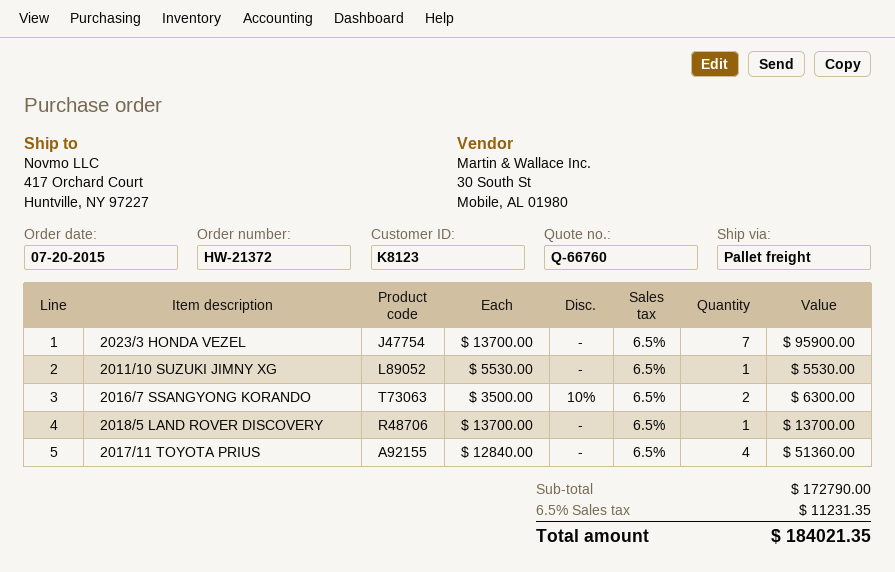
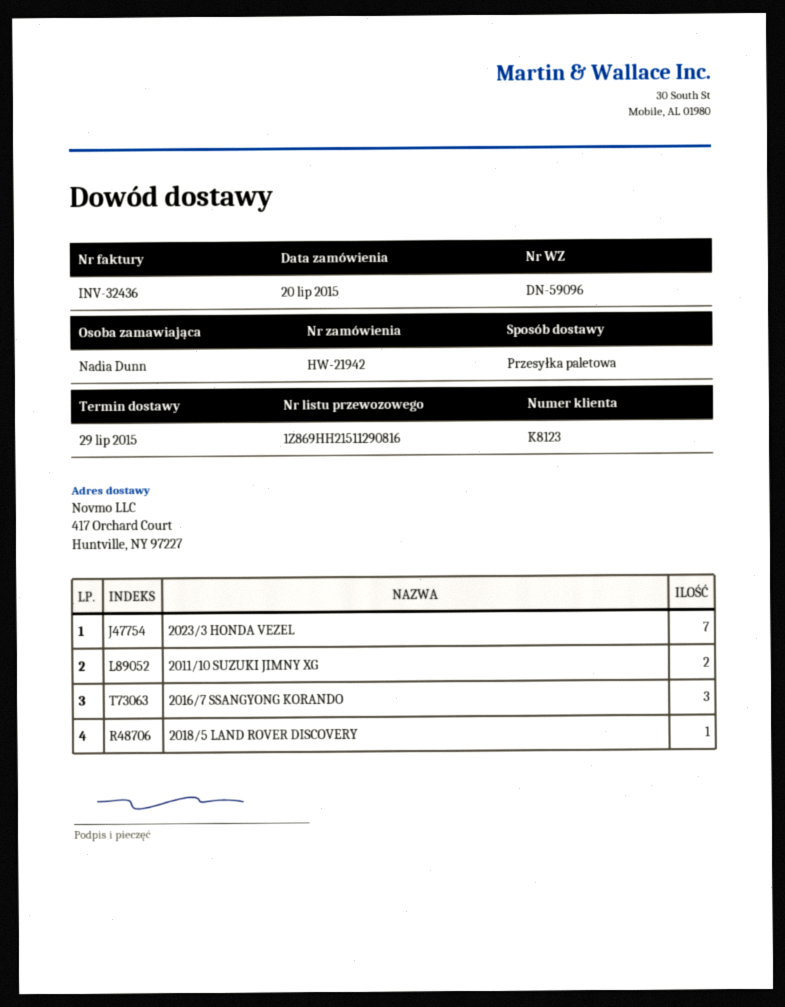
order number: HW-21372 -> HW-21942
2011/10 SUZUKI JIMNY XG: 1 -> 2
2016/7 SSANGYONG KORANDO: 2 -> 3
2017/11 TOYOTA PRIUS: 4 -> none

